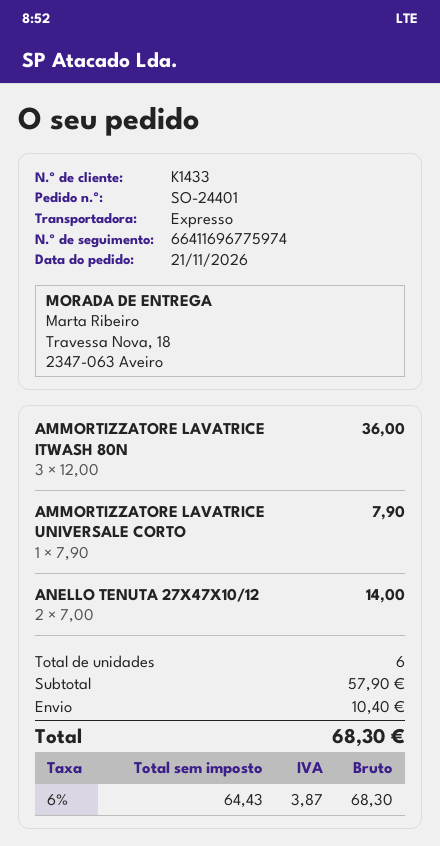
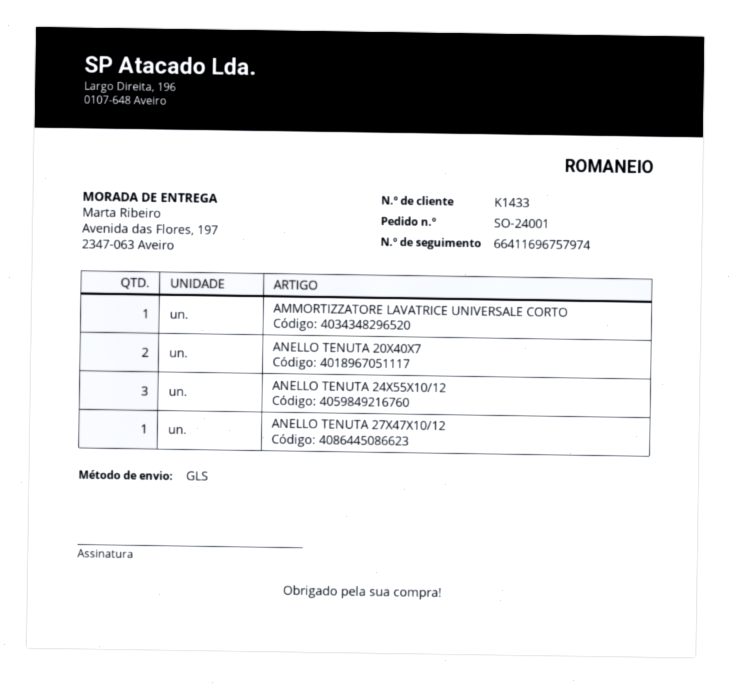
order number: SO-24401 -> SO-24001
shipping method: express -> GLS
tracking number: 66411696775974 -> 66411696757974
ship to: Travessa Nova, 18, 2347-063 Aveiro -> Avenida das Flores, 197, 2347-063 Aveiro
AMMORTIZZATORE LAVATRICE ITWASH 80N: 3 -> none
ANELLO TENUTA 27X47X10/12: 2 -> 1
ANELLO TENUTA 20X40X7: none -> 2
ANELLO TENUTA 24X55X10/12: none -> 3

